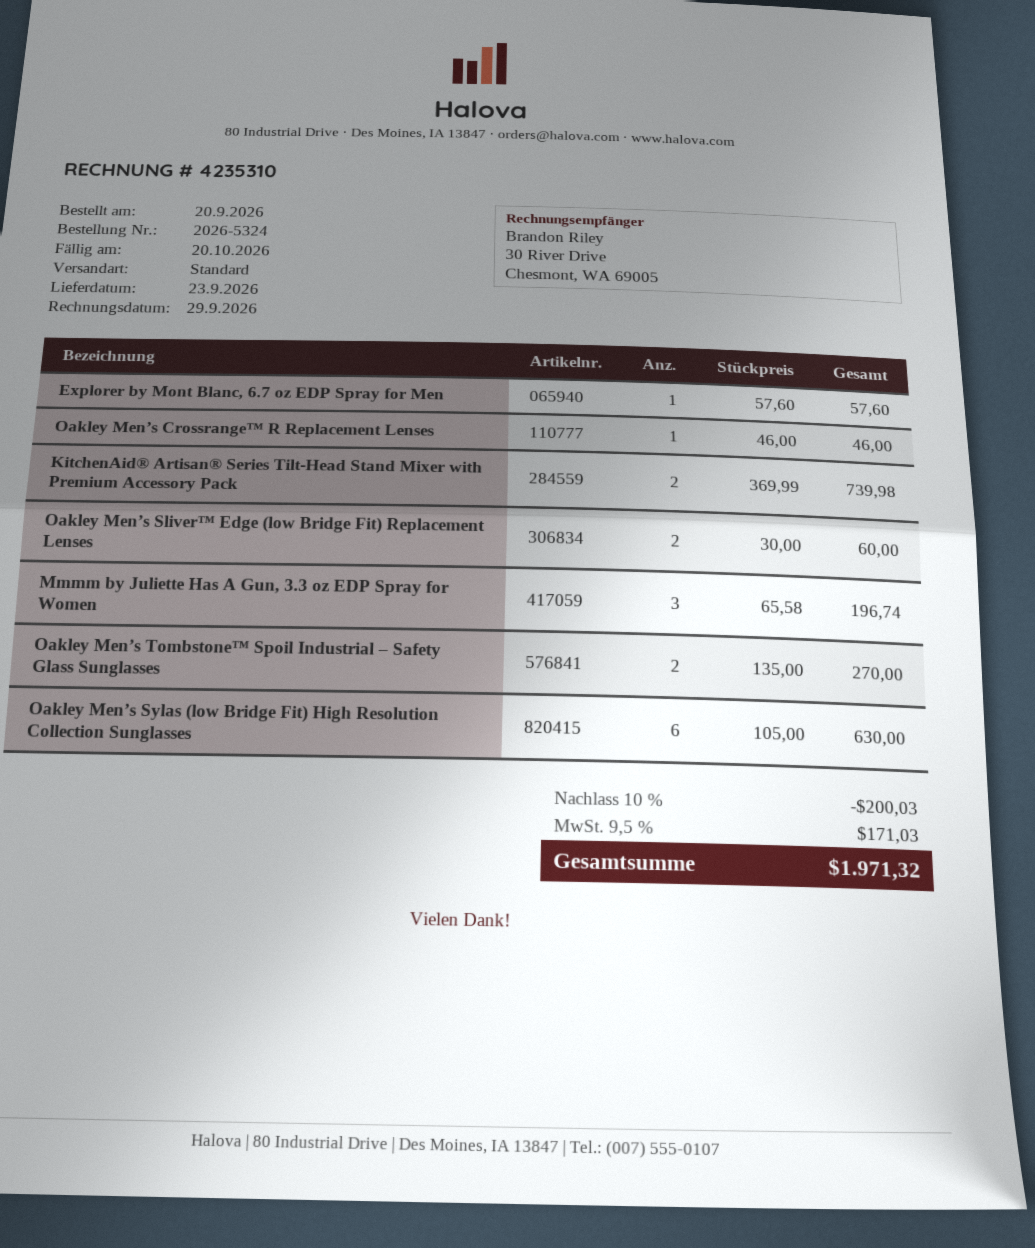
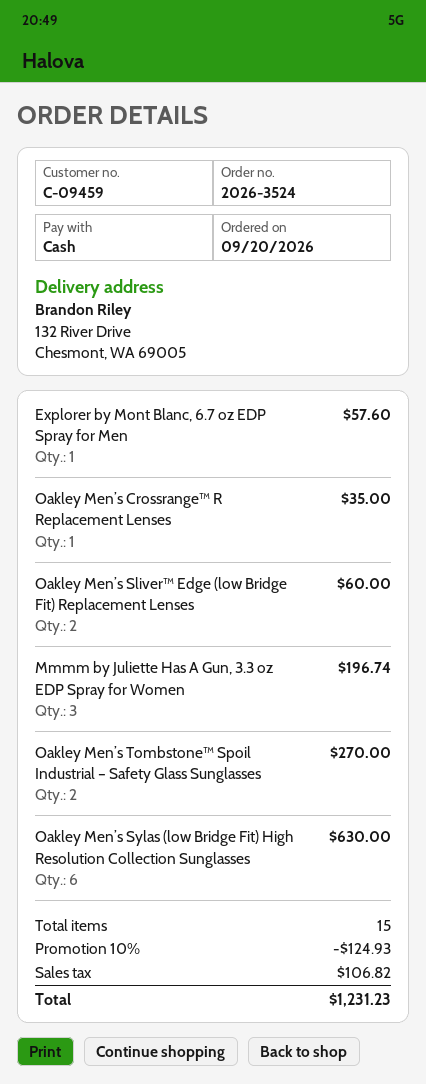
order number: 2026-5324 -> 2026-3524
Oakley Men’s Crossrange™ R Replacement Lenses: 1 for 46.00 -> 1 for 35.00
KitchenAid® Artisan® Series Tilt-Head Stand Mixer with Premium Accessory Pack: 2 for 739.98 -> none
discount: 10% = 200.03 -> 10% = 124.93
tax: 171.03 -> 106.82
total: 1971.32 -> 1231.23

